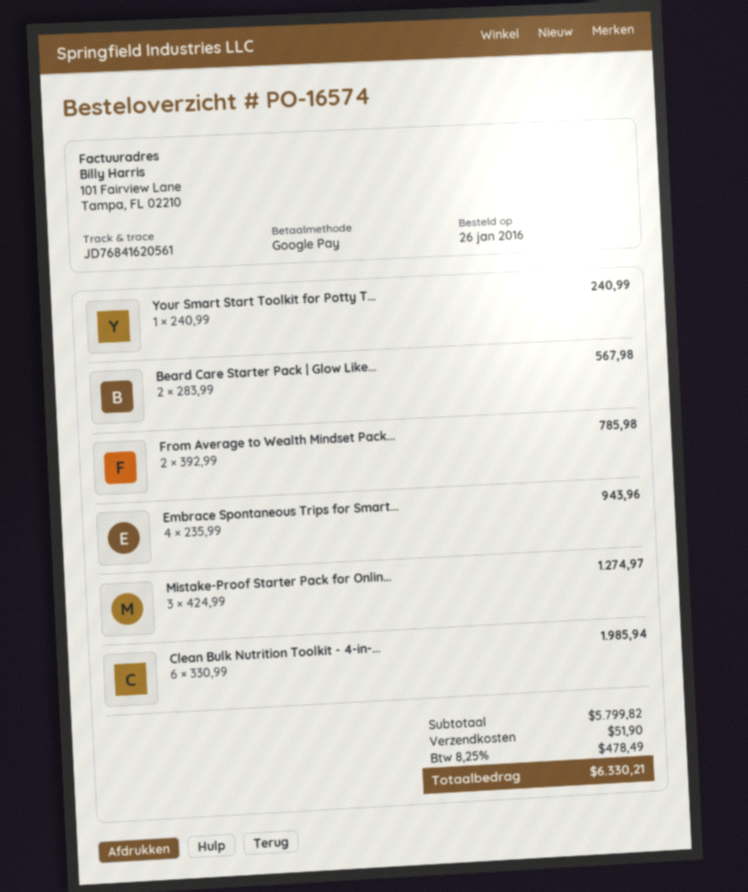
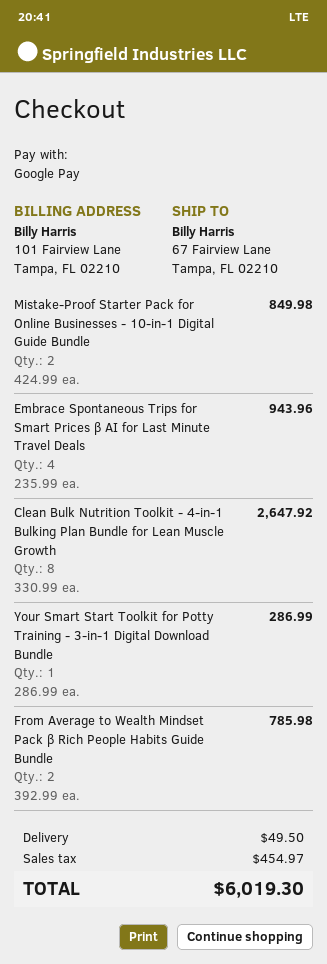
Your Smart Start Toolkit for Potty T...: 1 x 240.99 = 240.99 -> 1 x 286.99 = 286.99
Beard Care Starter Pack | Glow Like...: 2 x 283.99 = 567.98 -> none
Mistake-Proof Starter Pack for Onlin...: 3 x 424.99 = 1274.97 -> 2 x 424.99 = 849.98
Clean Bulk Nutrition Toolkit - 4-in-...: 6 x 330.99 = 1985.94 -> 8 x 330.99 = 2647.92
shipping: 51.90 -> 49.50
tax: 478.49 -> 454.97
total: 6330.21 -> 6019.30

